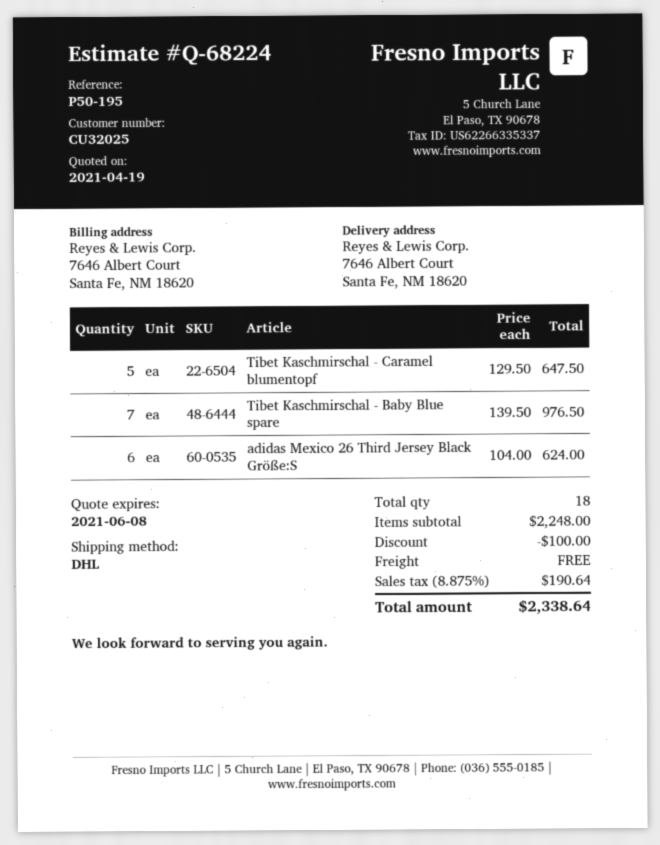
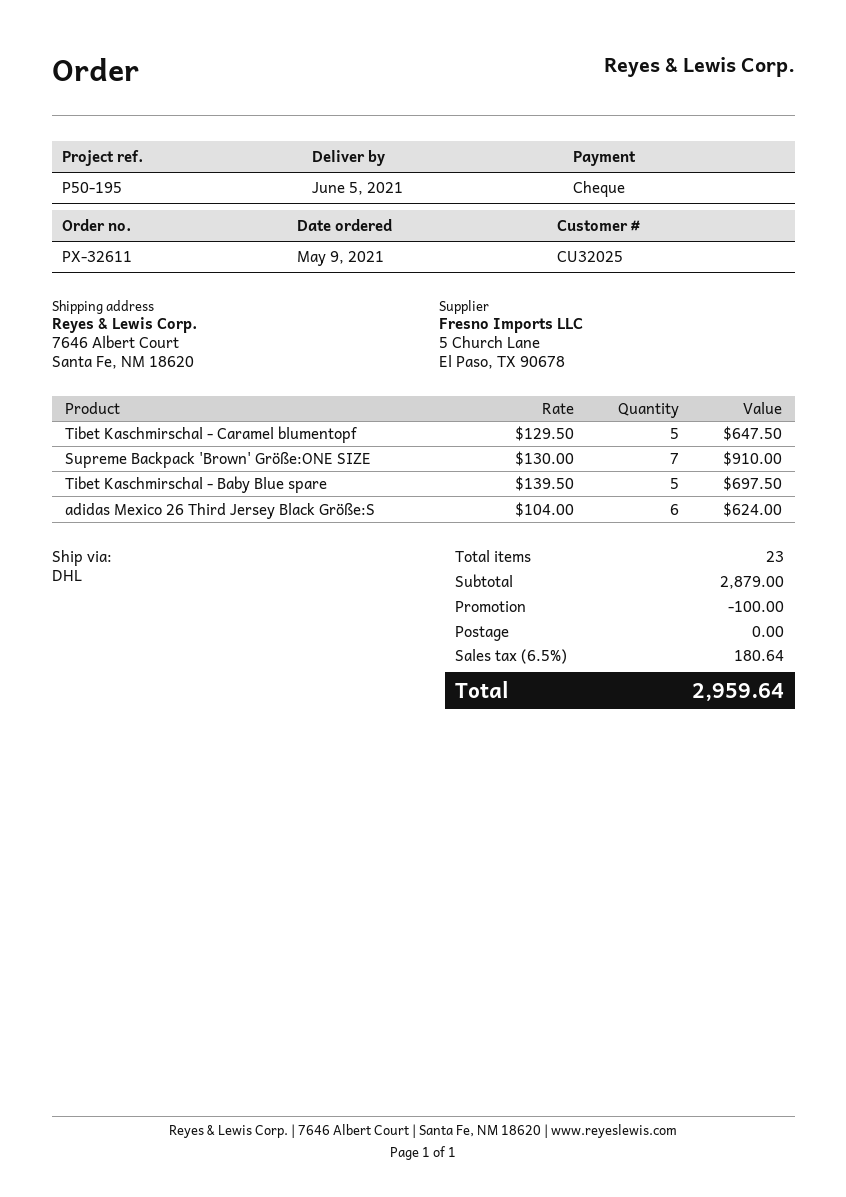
Tibet Kaschmirschal - Baby Blue spare: 7 x 139.50 = 976.50 -> 5 x 139.50 = 697.50
Supreme Backpack 'Brown' Größe:ONE SIZE: none -> 7 x 130.00 = 910.00
total quantity: 18 -> 23
subtotal: 2248.00 -> 2879.00
tax: 8.875% = 190.64 -> 6.5% = 180.64
total: 2338.64 -> 2959.64

